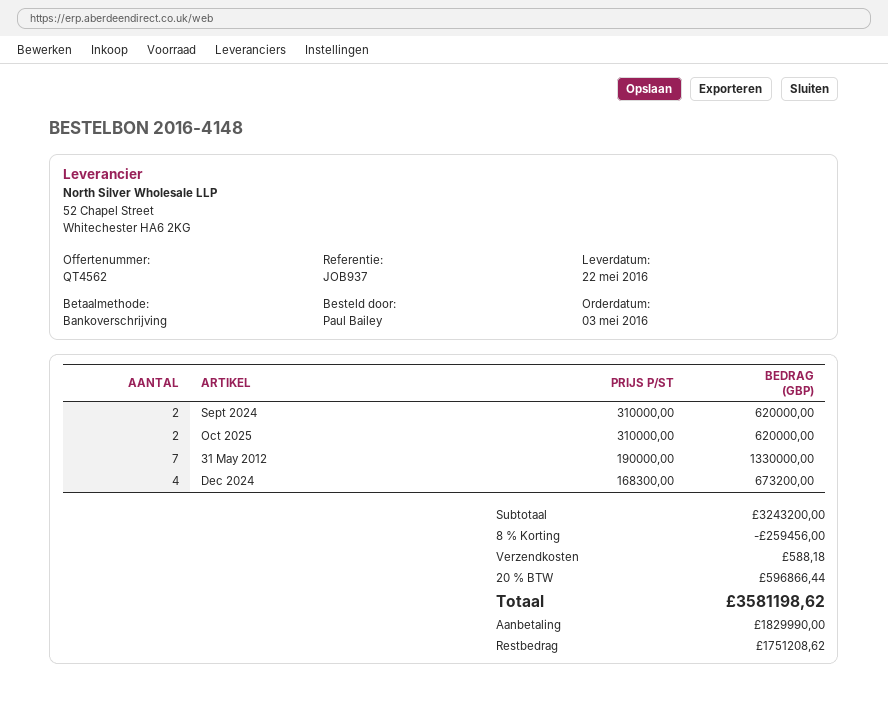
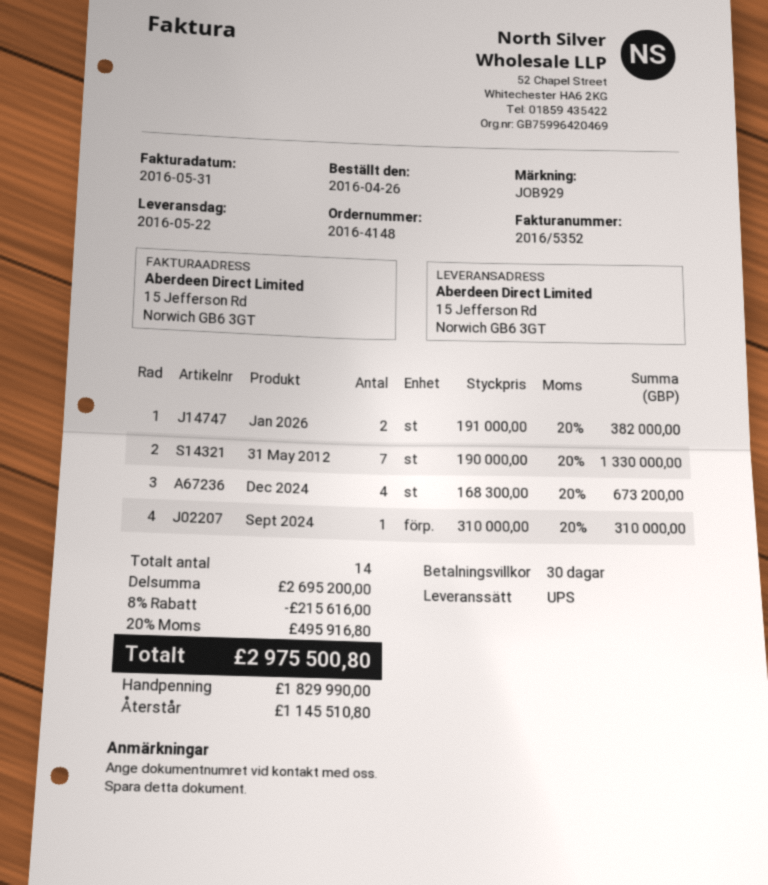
order date: 2016-05-03 -> 2016-04-26
reference: JOB937 -> JOB929
Sept 2024: 2 x 310000.00 = 620000.00 -> 1 x 310000.00 = 310000.00
Oct 2025: 2 x 310000.00 = 620000.00 -> none
Jan 2026: none -> 2 x 191000.00 = 382000.00
subtotal: 3243200.00 -> 2695200.00
discount: 8% = 259456.00 -> 8% = 215616.00
shipping: 588.18 -> none
tax: 20% = 596866.44 -> 20% = 495916.80
total: 3581198.62 -> 2975500.80
balance: 1751208.62 -> 1145510.80

